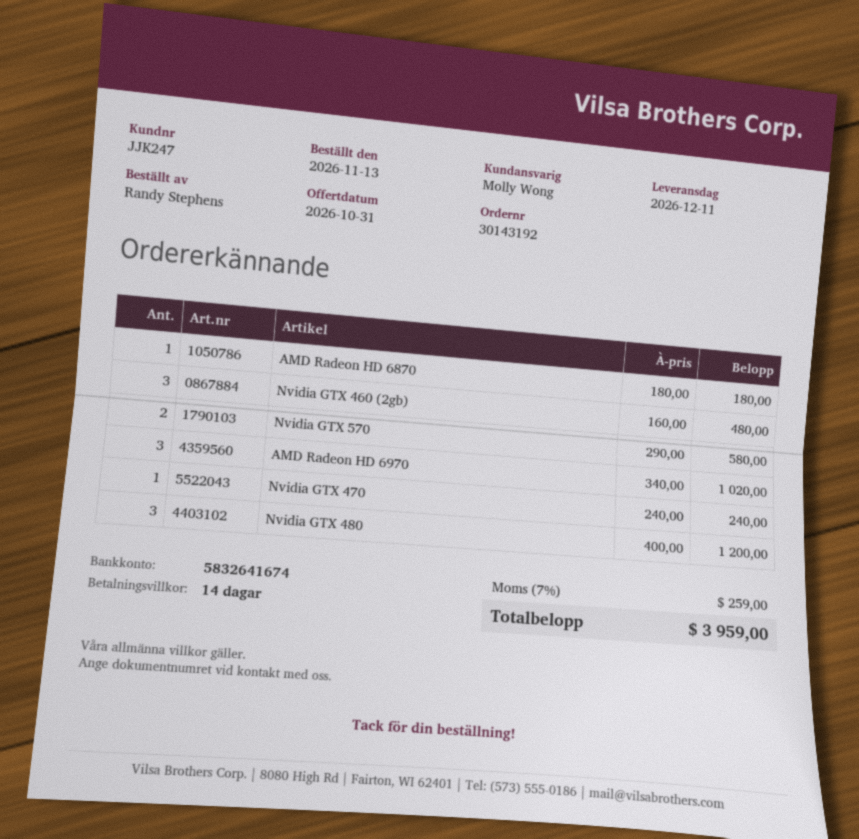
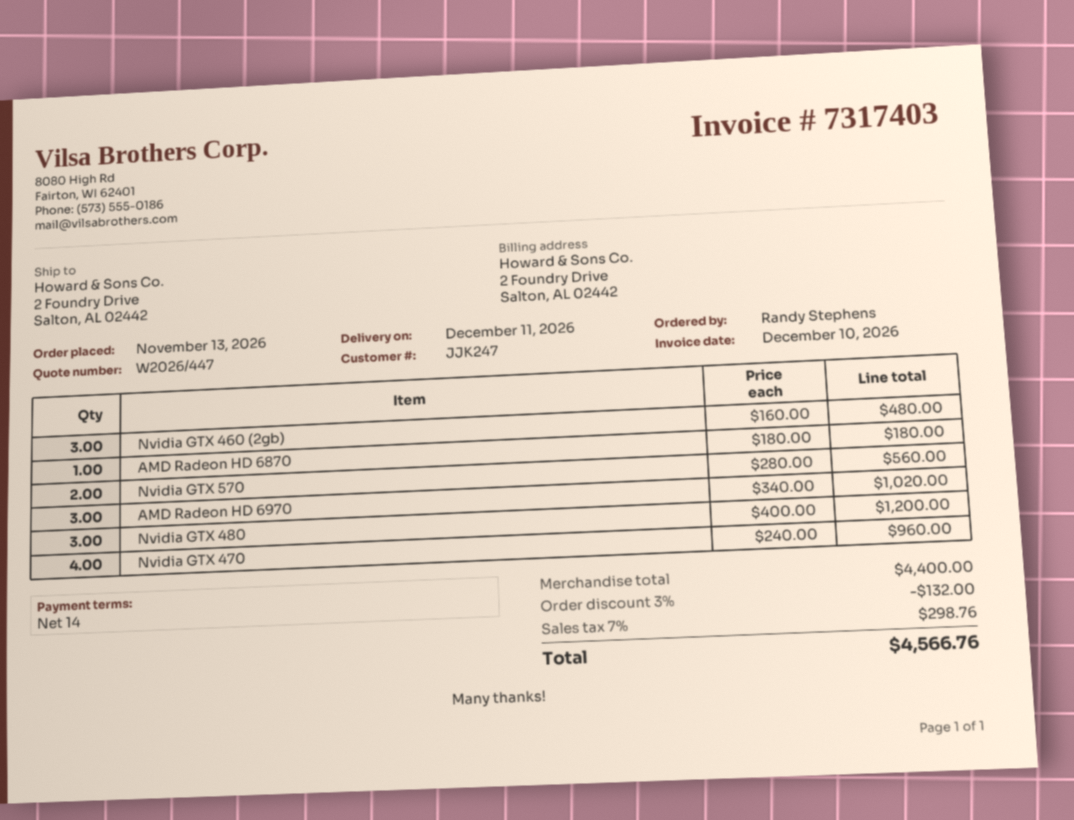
Nvidia GTX 570: 2 x 290.00 = 580.00 -> 2 x 280.00 = 560.00
Nvidia GTX 470: 1 x 240.00 = 240.00 -> 4 x 240.00 = 960.00
discount: none -> 3% = 132.00
tax: 7% = 259.00 -> 7% = 298.76
total: 3959.00 -> 4566.76

